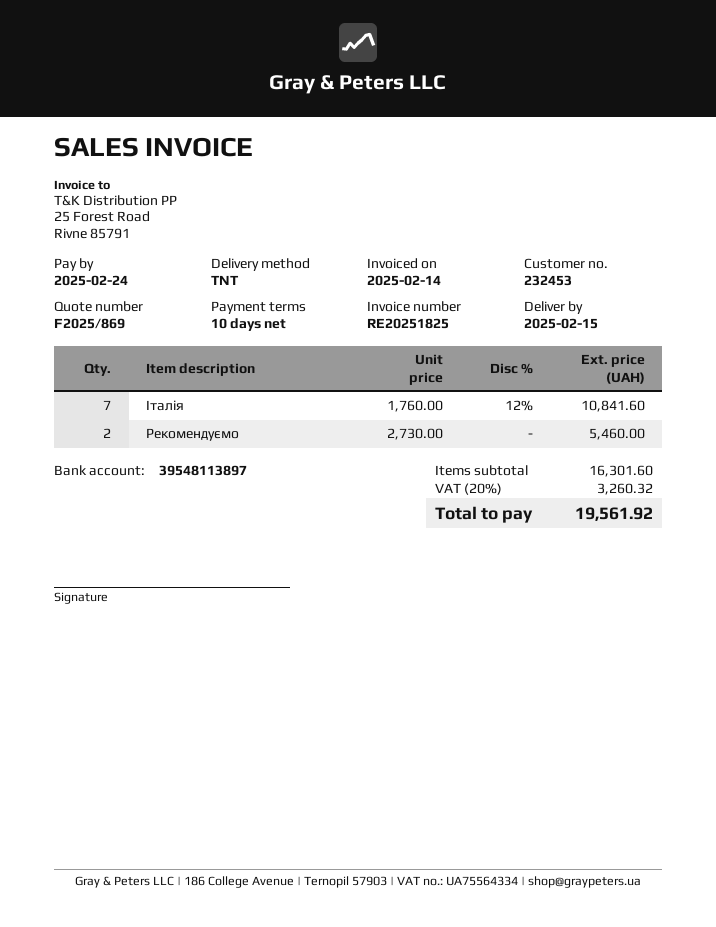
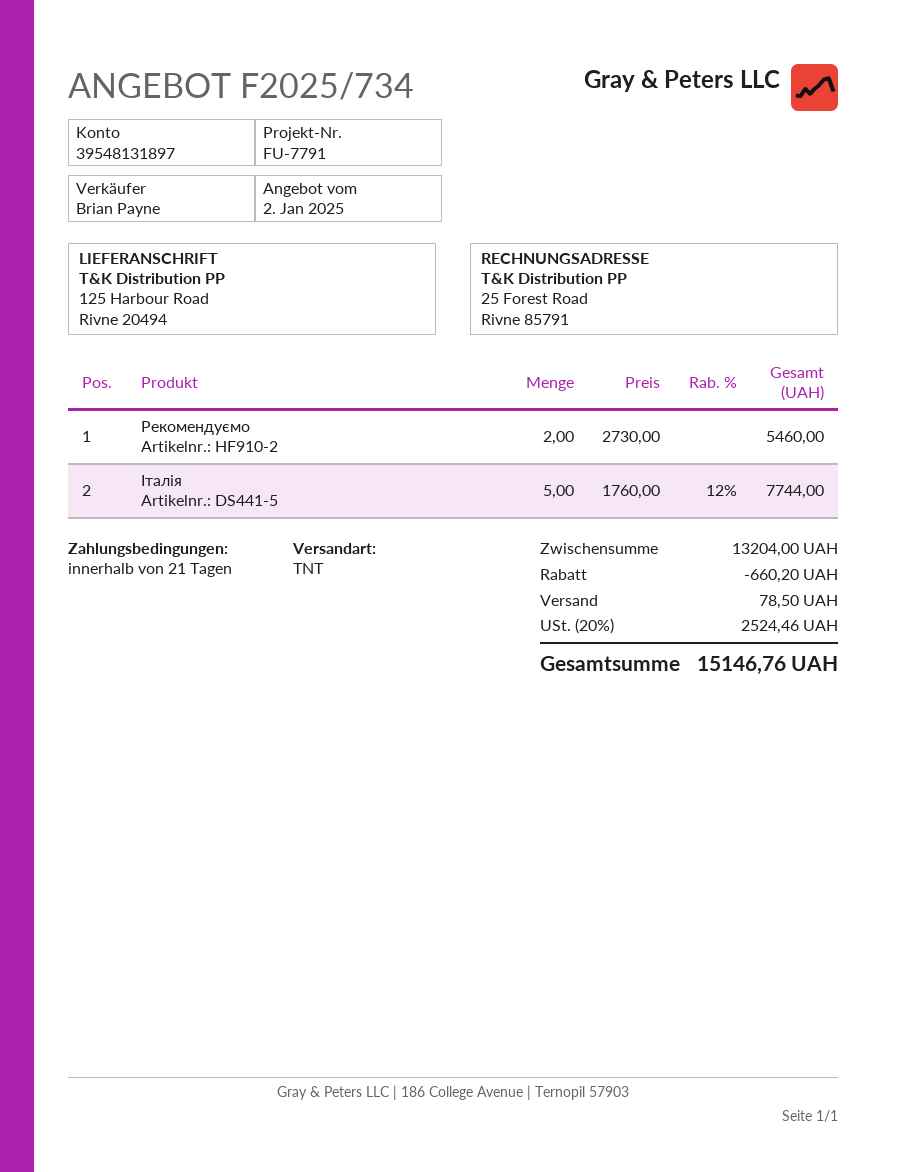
quote number: F2025/869 -> F2025/734
payment terms: 10 days -> 21 days
bank account: 39548113897 -> 39548131897
Італія: 7 x 1760.00 - 12% = 10841.60 -> 5 x 1760.00 - 12% = 7744.00
subtotal: 16301.60 -> 13204.00
discount: none -> 660.20
shipping: none -> 78.50
tax: 20% = 3260.32 -> 20% = 2524.46
total: 19561.92 -> 15146.76

